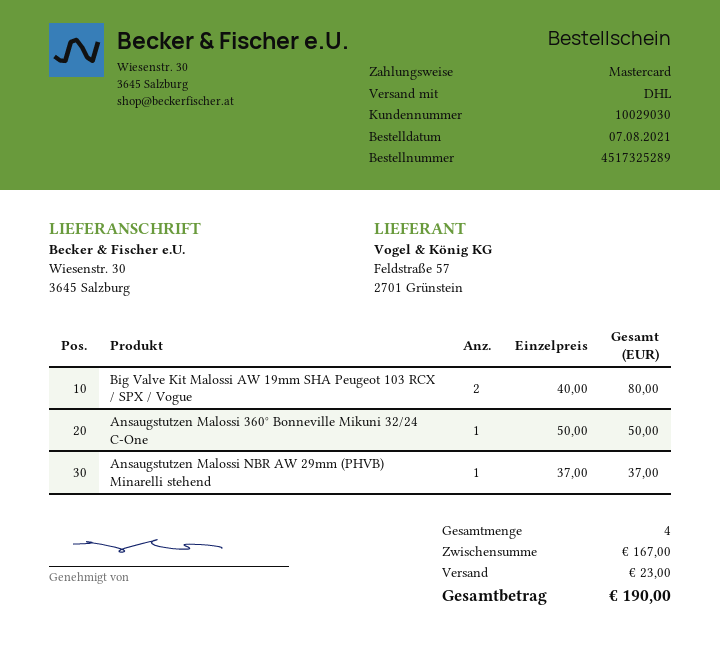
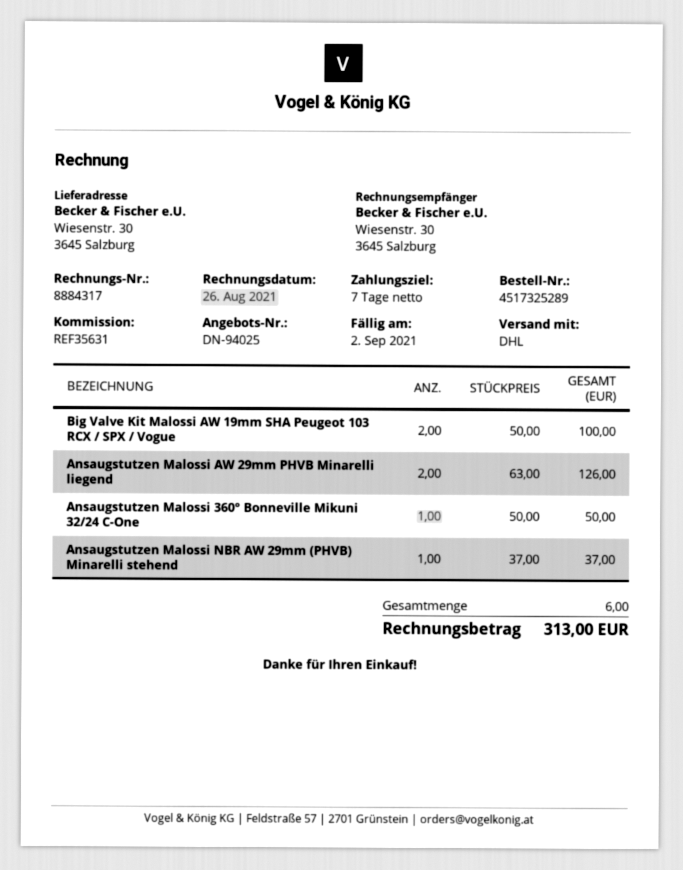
Big Valve Kit Malossi AW 19mm SHA Peugeot 103 RCX / SPX / Vogue: 2 x 40.00 = 80.00 -> 2 x 50.00 = 100.00
Ansaugstutzen Malossi AW 29mm PHVB Minarelli liegend: none -> 2 x 63.00 = 126.00
total quantity: 4 -> 6
shipping: 23.00 -> none
total: 190.00 -> 313.00

